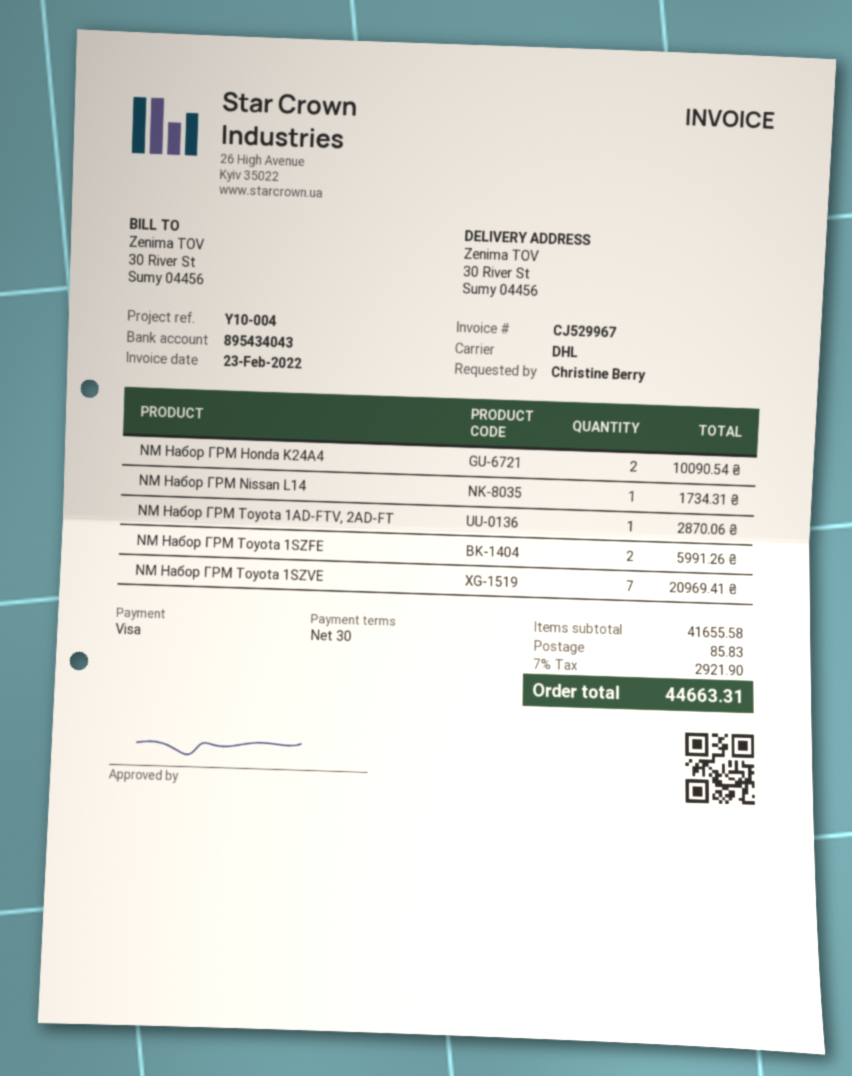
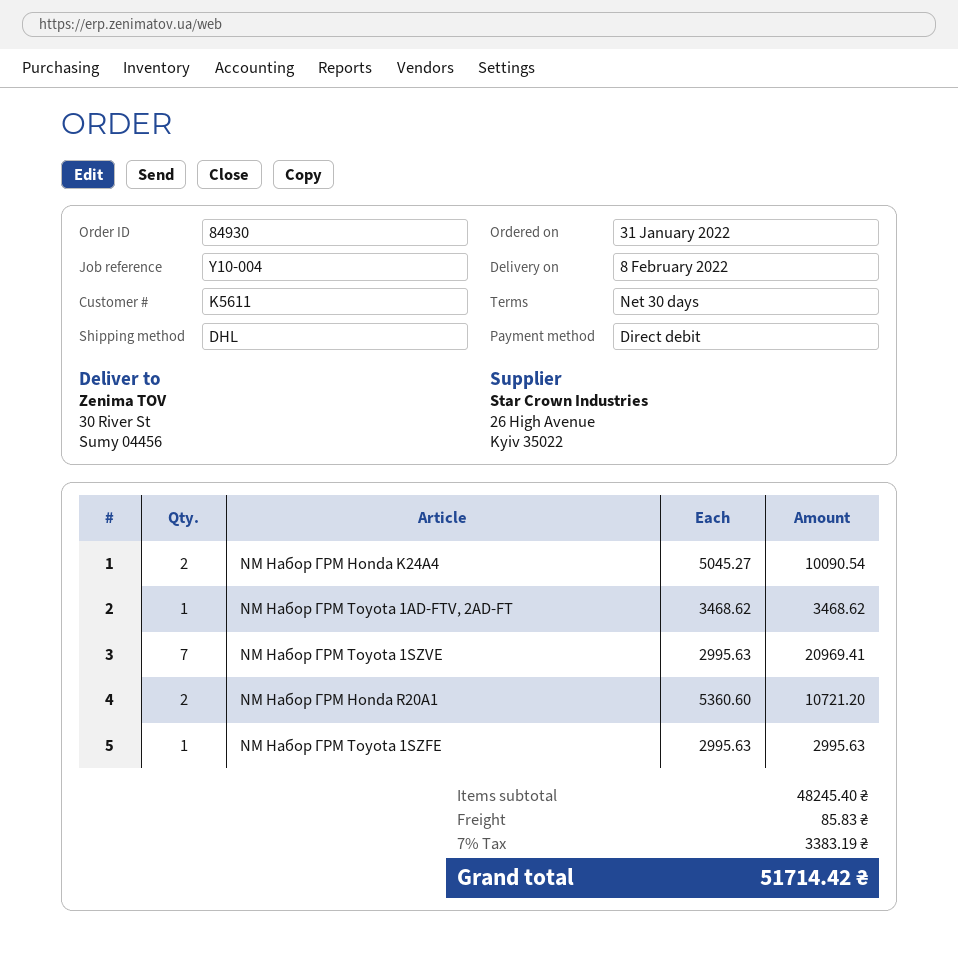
payment method: Visa -> direct debit
NM Набор ГРМ Nissan L14: 1 for 1734.31 -> none
NM Набор ГРМ Toyota 1AD-FTV, 2AD-FT: 1 for 2870.06 -> 1 for 3468.62
NM Набор ГРМ Toyota 1SZFE: 2 for 5991.26 -> 1 for 2995.63
NM Набор ГРМ Honda R20A1: none -> 2 for 10721.20
subtotal: 41655.58 -> 48245.40
tax: 7% = 2921.90 -> 7% = 3383.19
total: 44663.31 -> 51714.42

